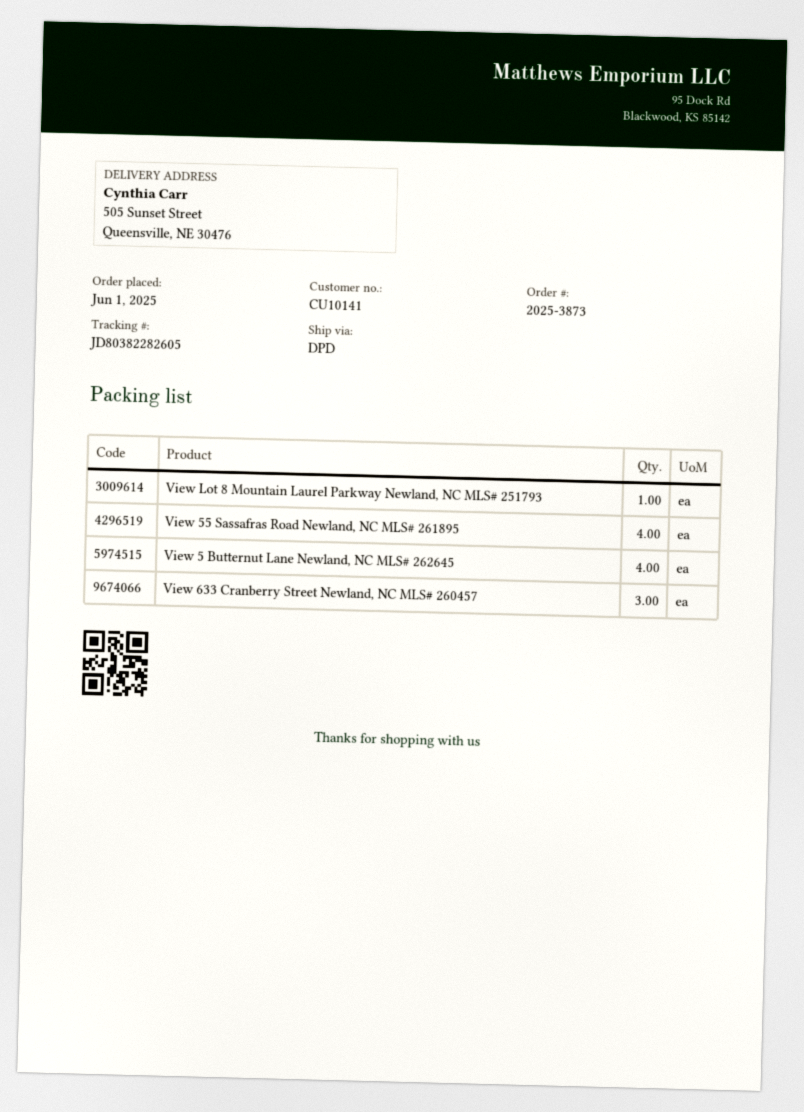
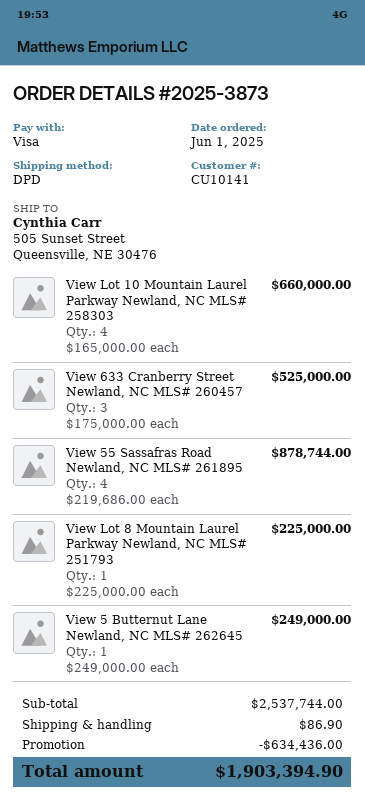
View 5 Butternut Lane Newland, NC MLS# 262645: 4 -> 1
View Lot 10 Mountain Laurel Parkway Newland, NC MLS# 258303: none -> 4

